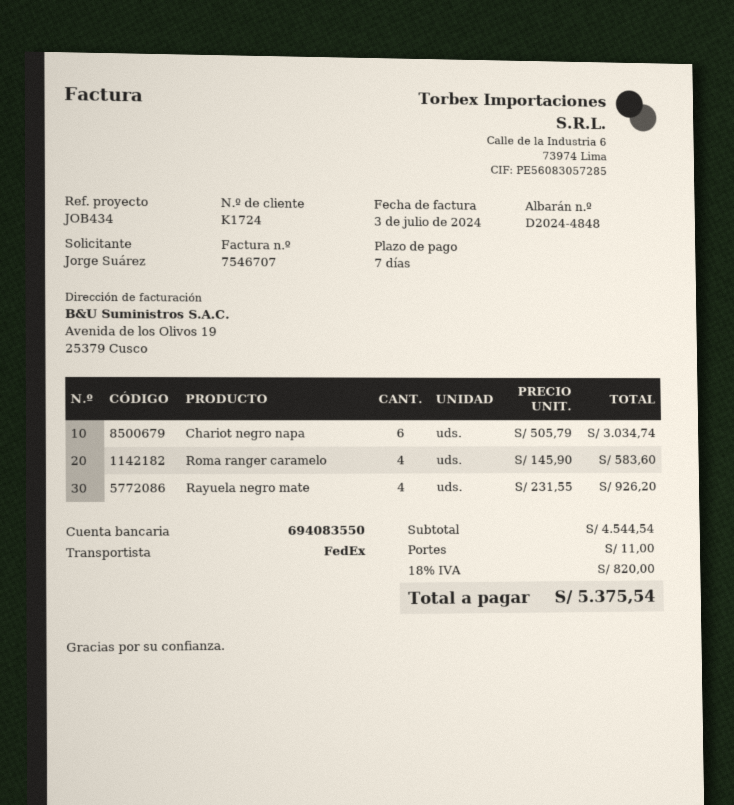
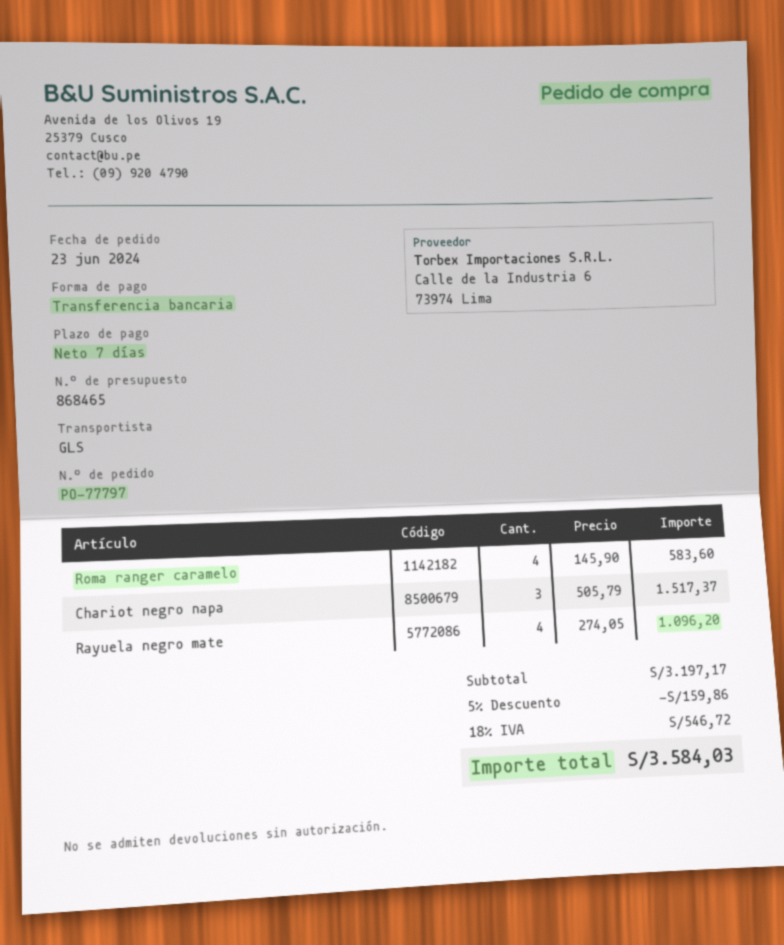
shipping method: FedEx -> GLS
Chariot negro napa: 6 x 505.79 = 3034.74 -> 3 x 505.79 = 1517.37
Rayuela negro mate: 4 x 231.55 = 926.20 -> 4 x 274.05 = 1096.20
subtotal: 4544.54 -> 3197.17
discount: none -> 5% = 159.86
shipping: 11.00 -> none
tax: 18% = 820.00 -> 18% = 546.72
total: 5375.54 -> 3584.03

